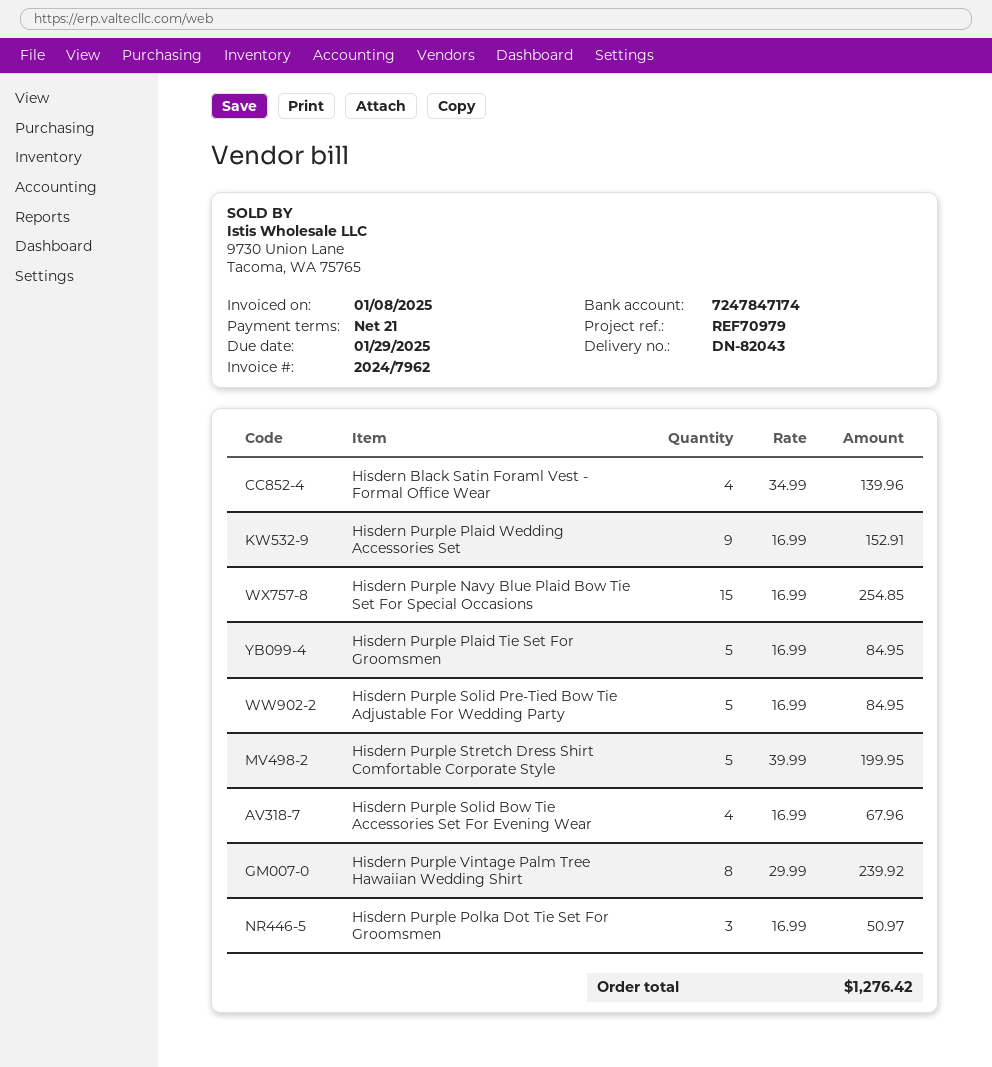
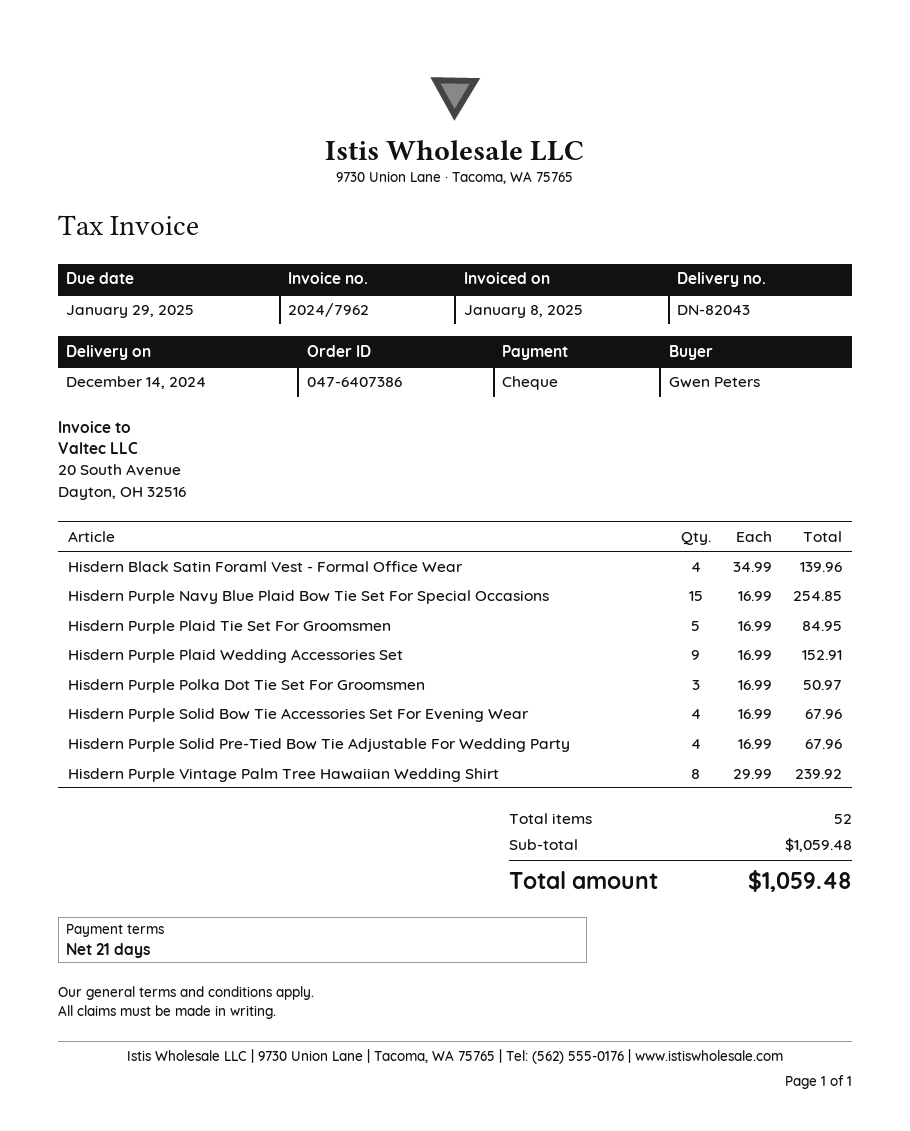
Hisdern Purple Solid Pre-Tied Bow Tie Adjustable For Wedding Party: 5 x 16.99 = 84.95 -> 4 x 16.99 = 67.96
Hisdern Purple Stretch Dress Shirt Comfortable Corporate Style: 5 x 39.99 = 199.95 -> none
total: 1276.42 -> 1059.48

